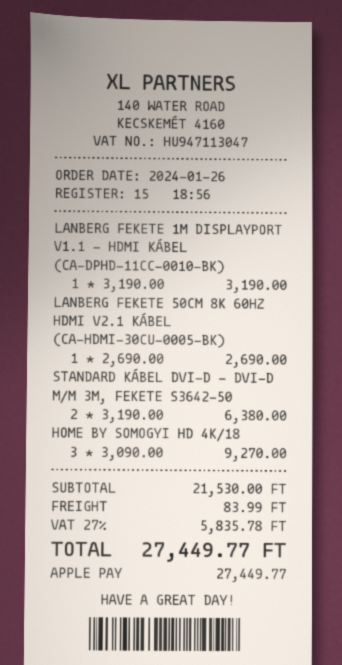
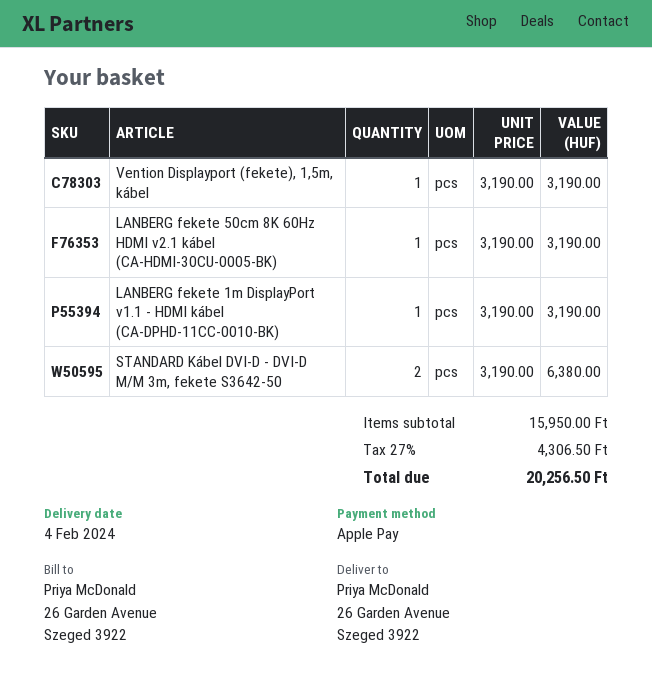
LANBERG FEKETE 50CM 8K 60HZ HDMI V2.1 KÁBEL (CA-HDMI-30CU-0005-BK): 1 x 2690.00 = 2690.00 -> 1 x 3190.00 = 3190.00
HOME BY SOMOGYI HD 4K/18: 3 x 3090.00 = 9270.00 -> none
Vention Displayport (fekete), 1,5m, kábel: none -> 1 x 3190.00 = 3190.00
subtotal: 21530.00 -> 15950.00
shipping: 83.99 -> none
tax: 27% = 5835.78 -> 27% = 4306.50
total: 27449.77 -> 20256.50

